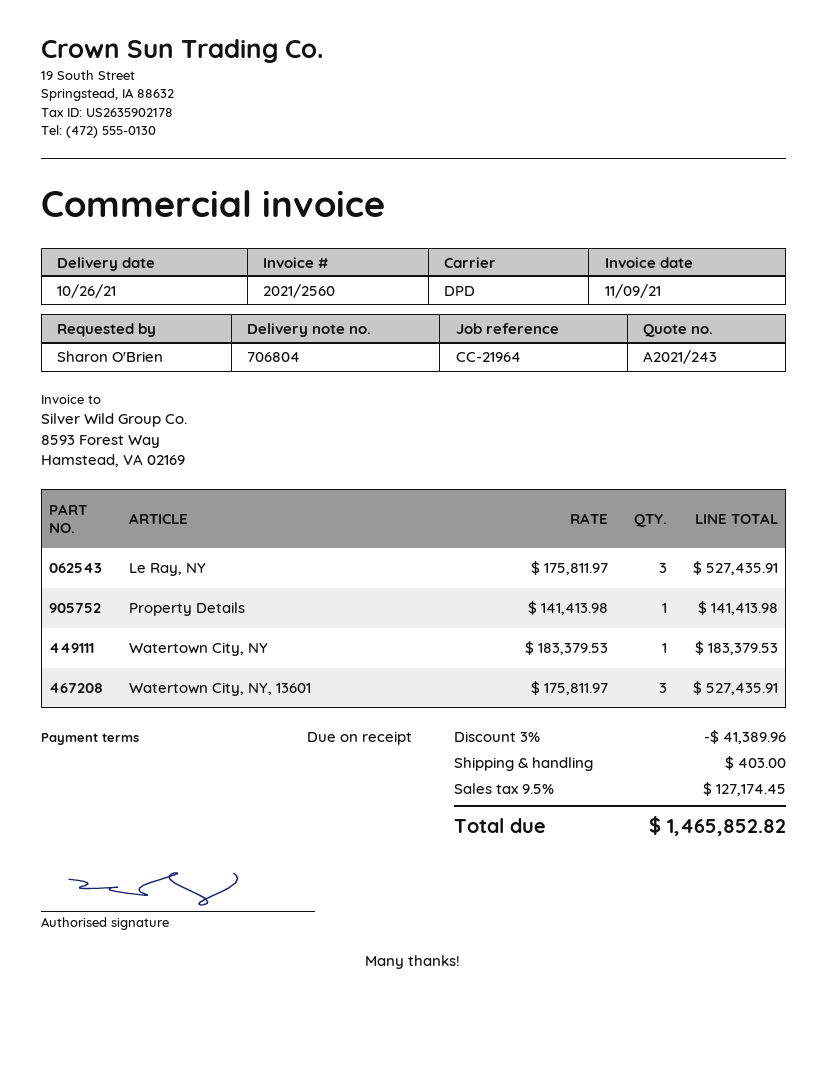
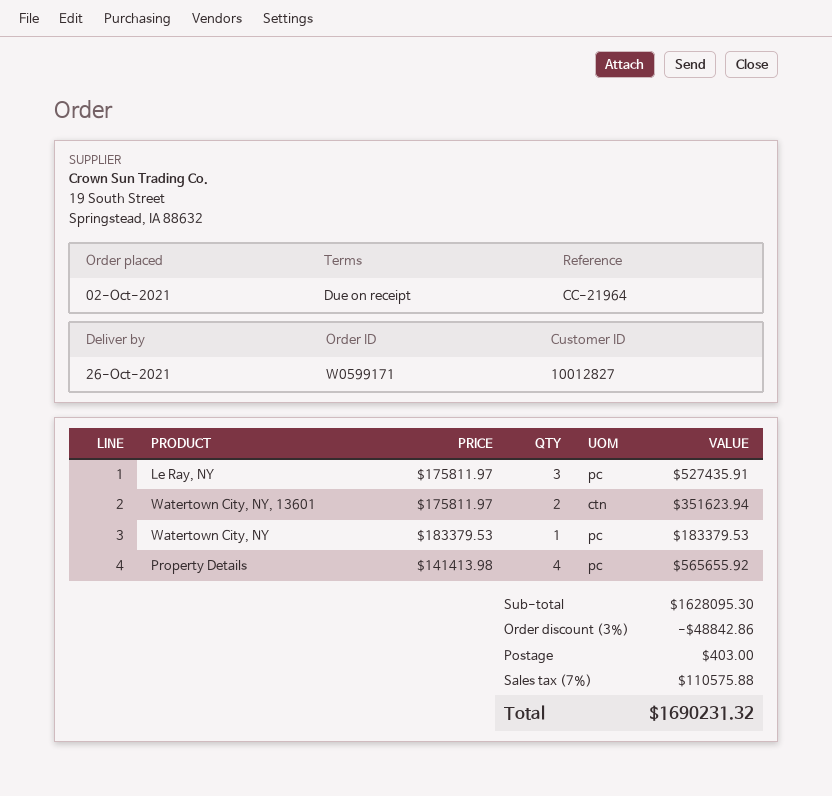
Property Details: 1 x 141413.98 = 141413.98 -> 4 x 141413.98 = 565655.92
Watertown City, NY, 13601: 3 x 175811.97 = 527435.91 -> 2 x 175811.97 = 351623.94
discount: 3% = 41389.96 -> 3% = 48842.86
tax: 9.5% = 127174.45 -> 7% = 110575.88
total: 1465852.82 -> 1690231.32

